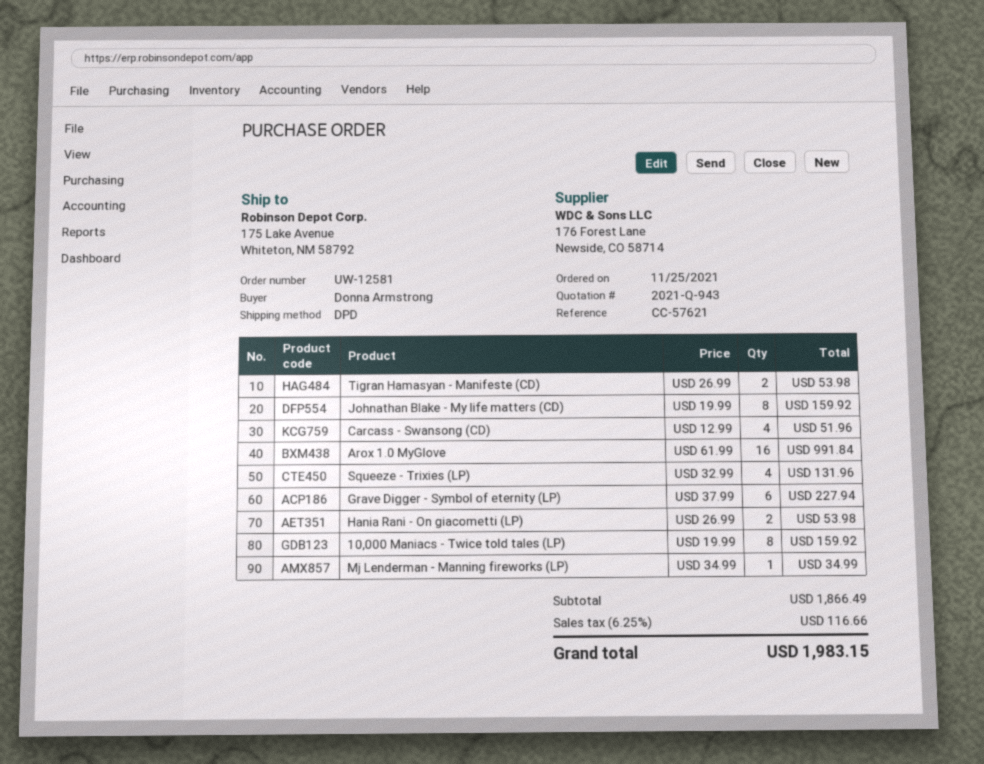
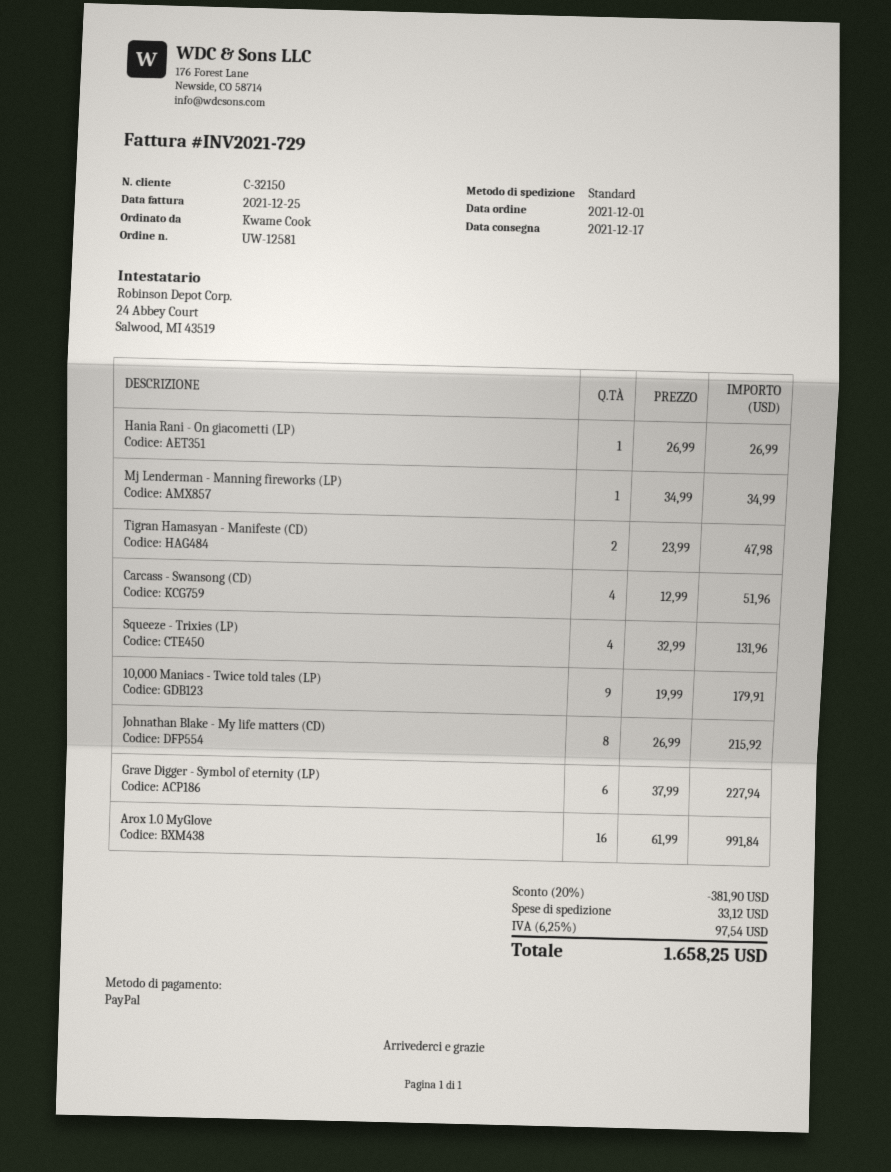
order date: 2021-11-25 -> 2021-12-01
ordered by: Donna Armstrong -> Kwame Cook
shipping method: DPD -> standard
Tigran Hamasyan - Manifeste (CD): 2 x 26.99 = 53.98 -> 2 x 23.99 = 47.98
Johnathan Blake - My life matters (CD): 8 x 19.99 = 159.92 -> 8 x 26.99 = 215.92
Hania Rani - On giacometti (LP): 2 x 26.99 = 53.98 -> 1 x 26.99 = 26.99
10,000 Maniacs - Twice told tales (LP): 8 x 19.99 = 159.92 -> 9 x 19.99 = 179.91
discount: none -> 20% = 381.90
shipping: none -> 33.12
tax: 6.25% = 116.66 -> 6.25% = 97.54
total: 1983.15 -> 1658.25

